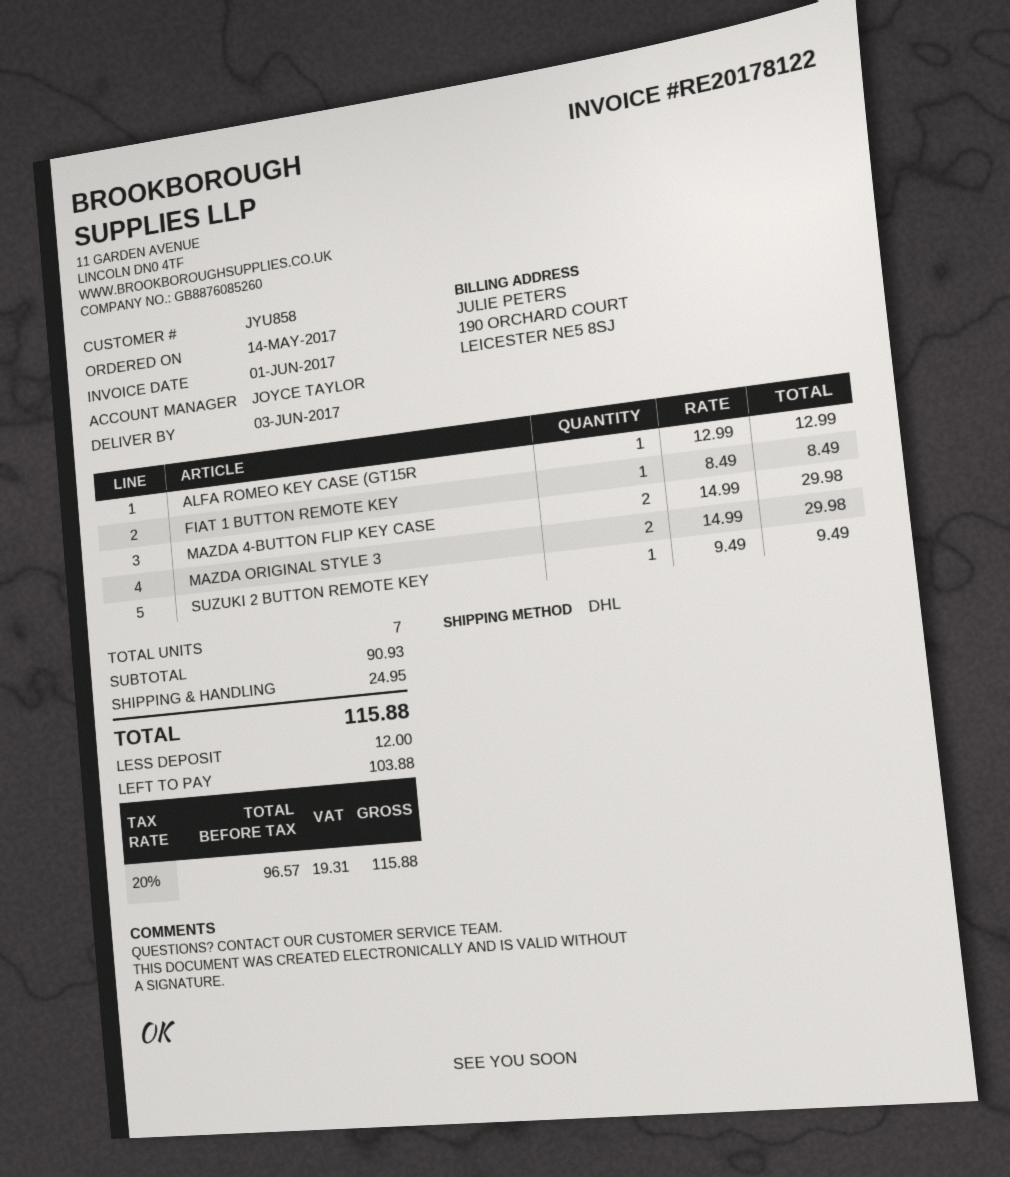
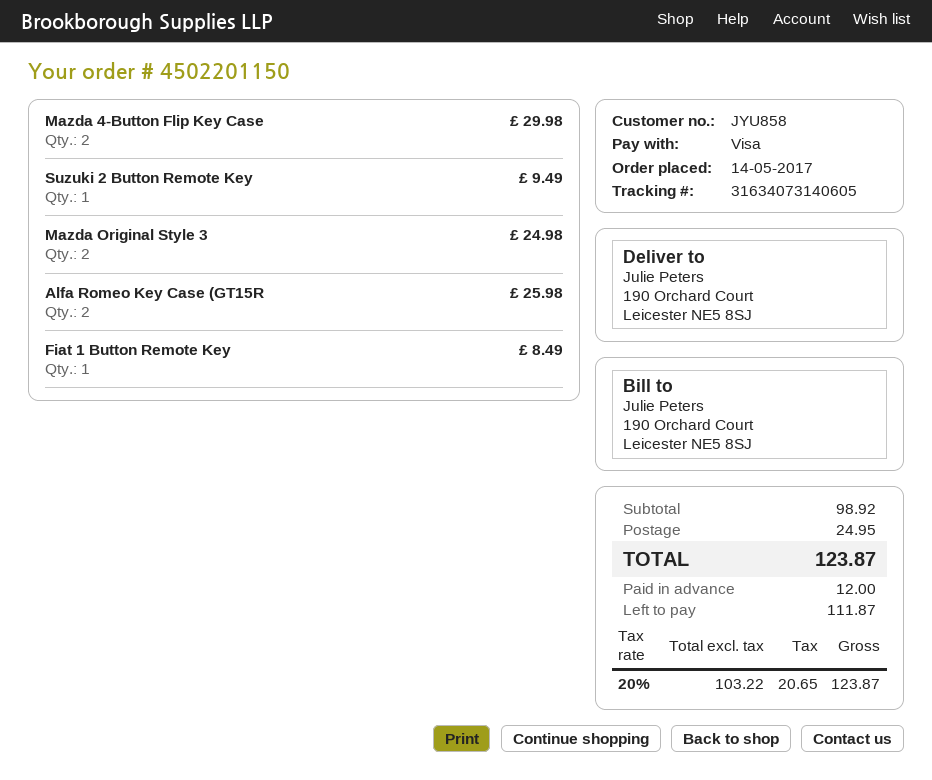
ALFA ROMEO KEY CASE (GT15R: 1 for 12.99 -> 2 for 25.98
MAZDA ORIGINAL STYLE 3: 2 for 29.98 -> 2 for 24.98
subtotal: 90.93 -> 98.92
net: 96.57 -> 103.22
tax: 20% = 19.31 -> 20% = 20.65
total: 115.88 -> 123.87
balance: 103.88 -> 111.87

